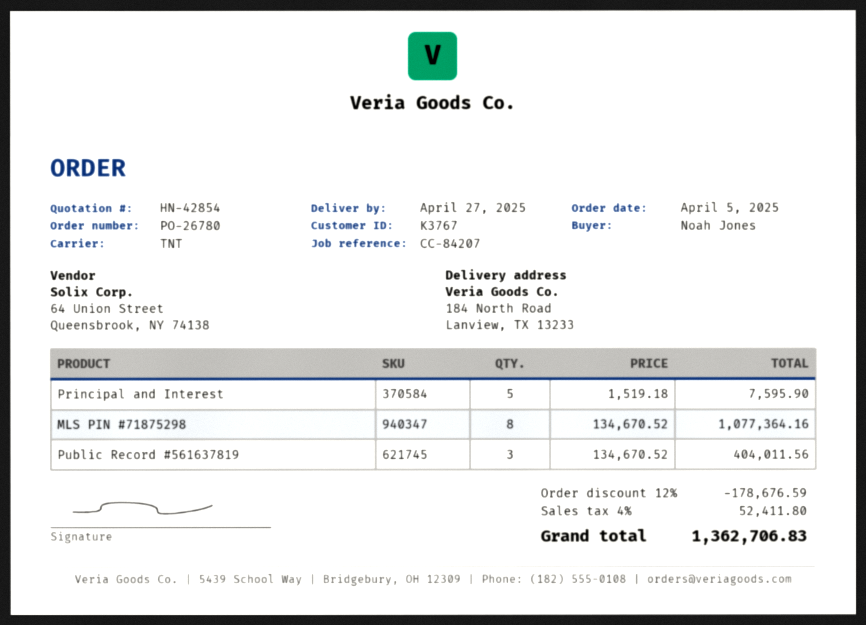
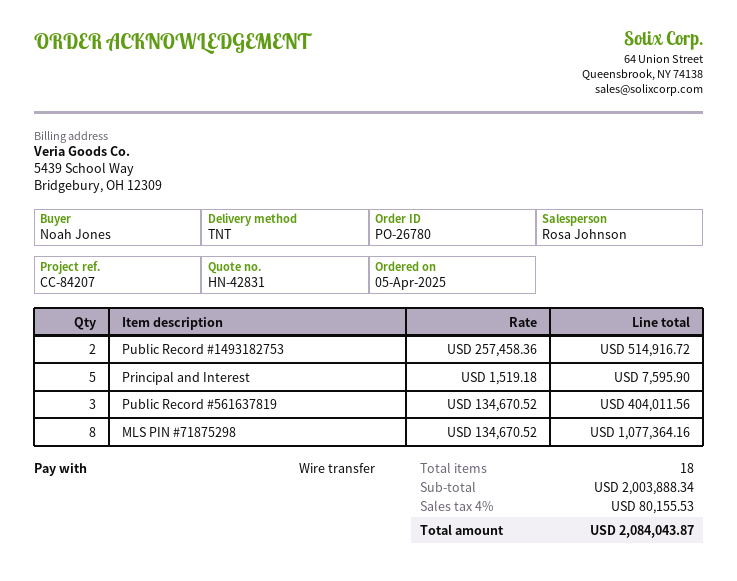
quote number: HN-42854 -> HN-42831
Public Record #1493182753: none -> 2 x 257458.36 = 514916.72
discount: 12% = 178676.59 -> none
tax: 4% = 52411.80 -> 4% = 80155.53
total: 1362706.83 -> 2084043.87

